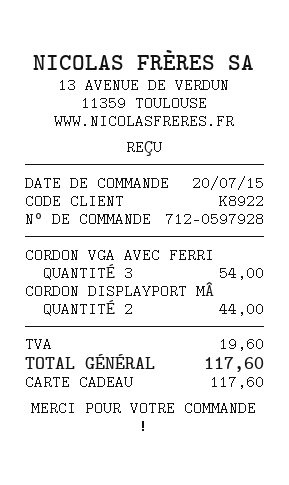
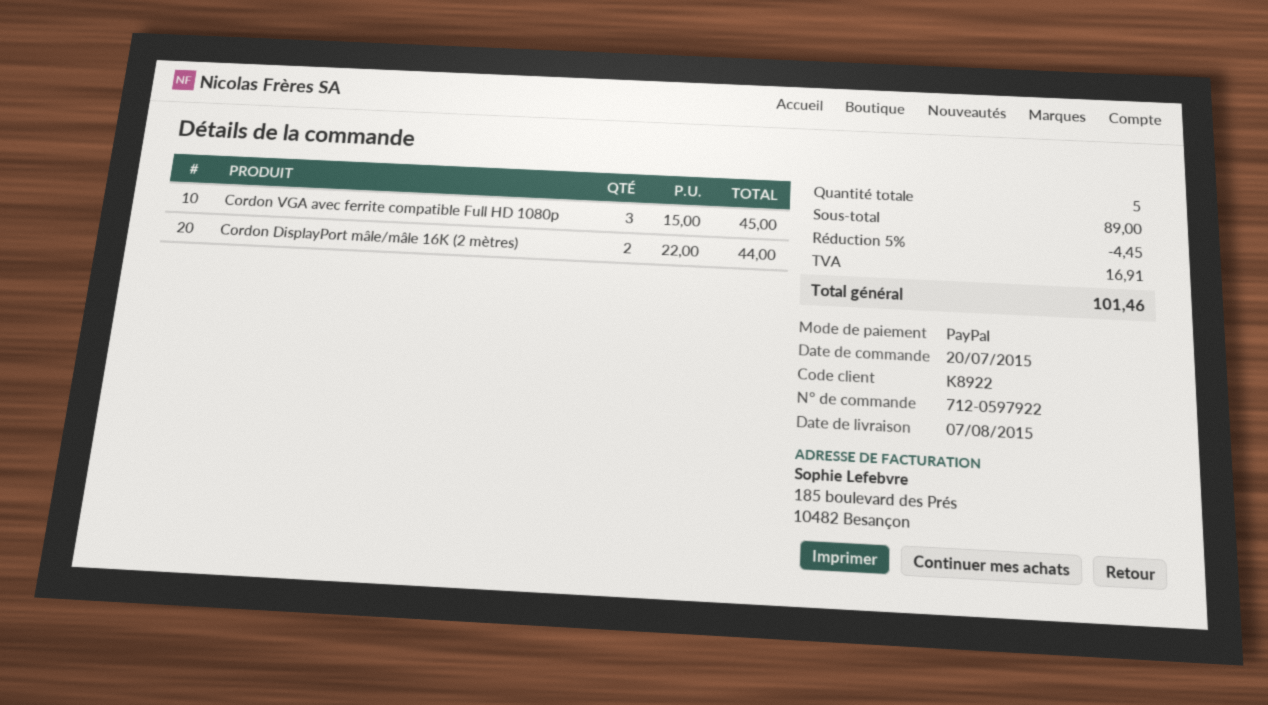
order number: 712-0597928 -> 712-0597922
payment method: gift card -> PayPal
CORDON VGA AVEC FERRI: 3 for 54.00 -> 3 for 45.00
discount: none -> 5% = 4.45
tax: 19.60 -> 16.91
total: 117.60 -> 101.46

